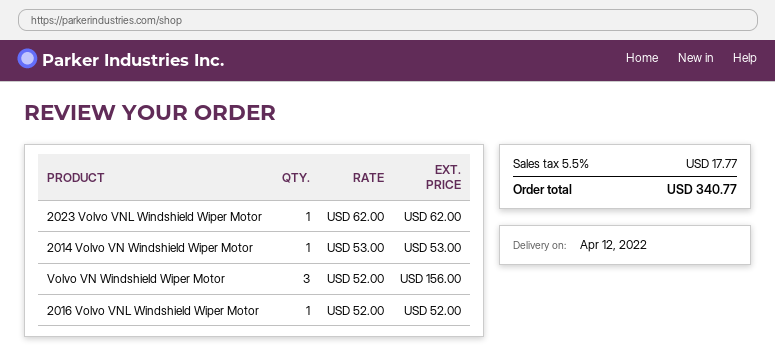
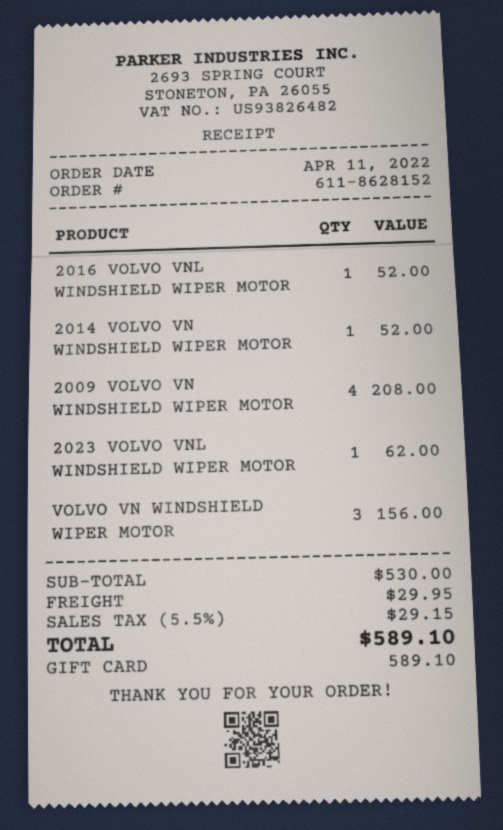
2014 Volvo VN Windshield Wiper Motor: 1 for 53.00 -> 1 for 52.00
2009 VOLVO VN WINDSHIELD WIPER MOTOR: none -> 4 for 208.00
shipping: none -> 29.95
tax: 5.5% = 17.77 -> 5.5% = 29.15
total: 340.77 -> 589.10

